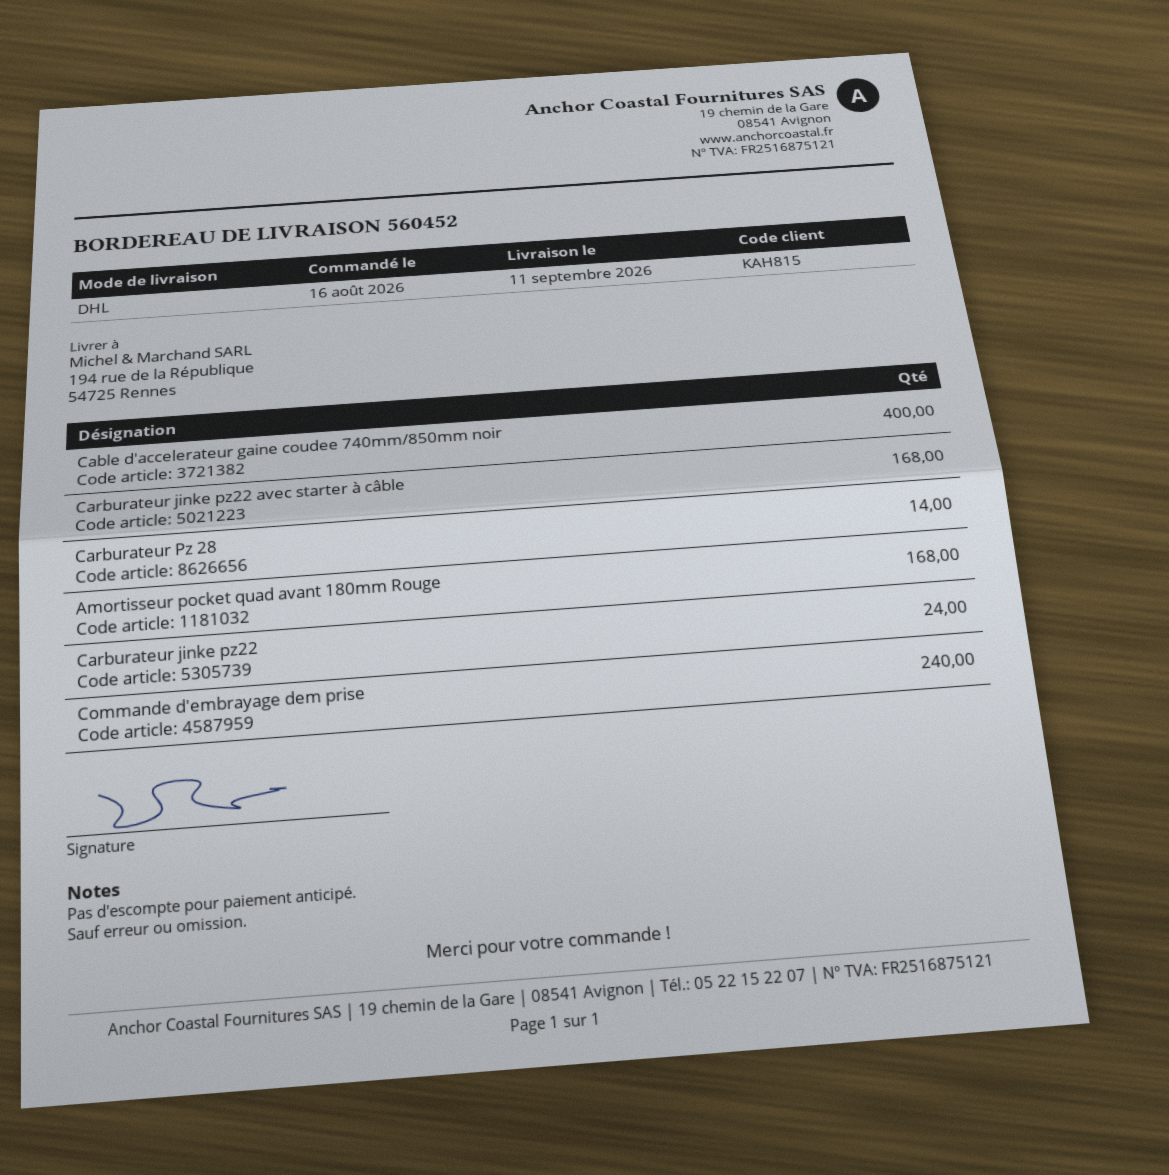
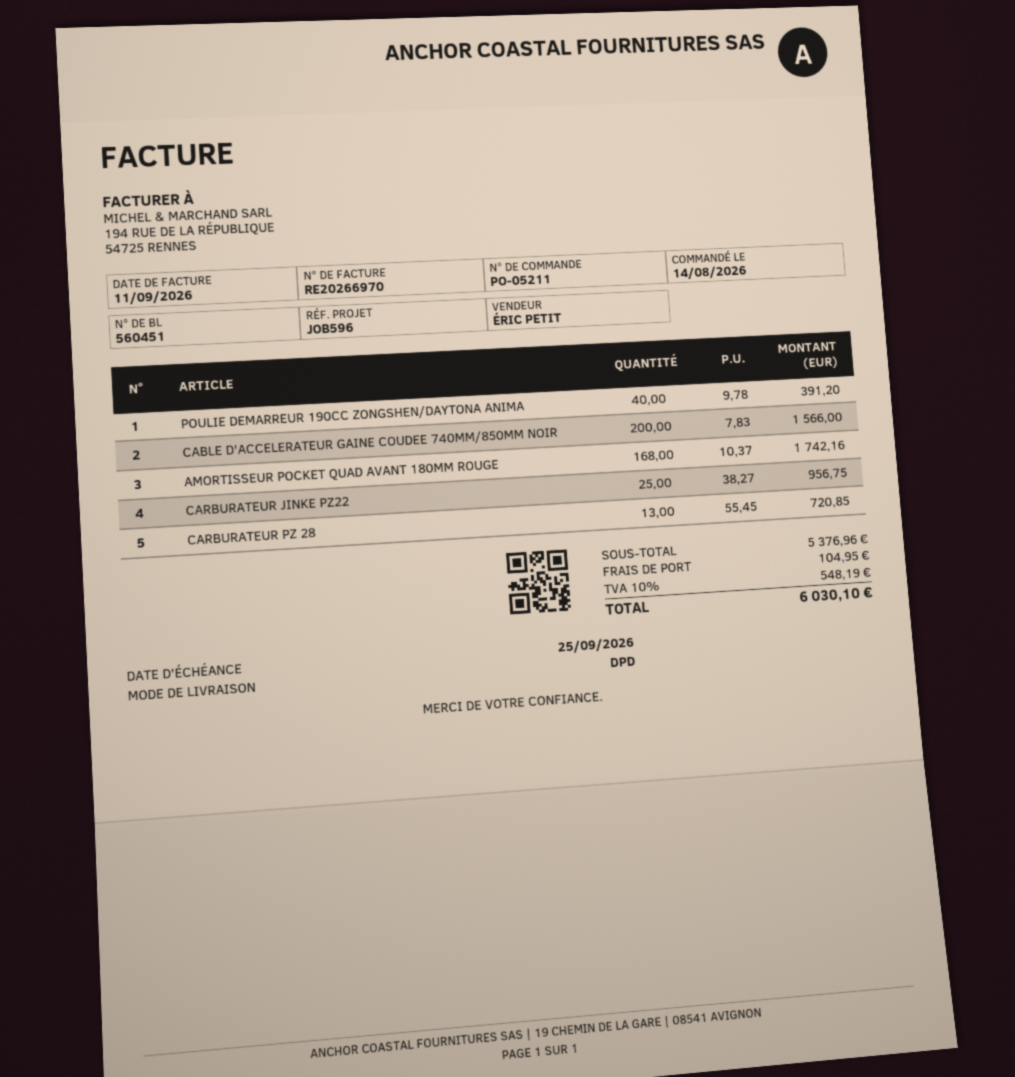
order date: 2026-08-16 -> 2026-08-14
delivery note number: 560452 -> 560451
shipping method: DHL -> DPD
Cable d'accelerateur gaine coudee 740mm/850mm noir: 400 -> 200
Carburateur jinke pz22 avec starter à câble: 168 -> none
Carburateur Pz 28: 14 -> 13
Carburateur jinke pz22: 24 -> 25
Commande d'embrayage dem prise: 240 -> none
POULIE DEMARREUR 190CC ZONGSHEN/DAYTONA ANIMA: none -> 40

